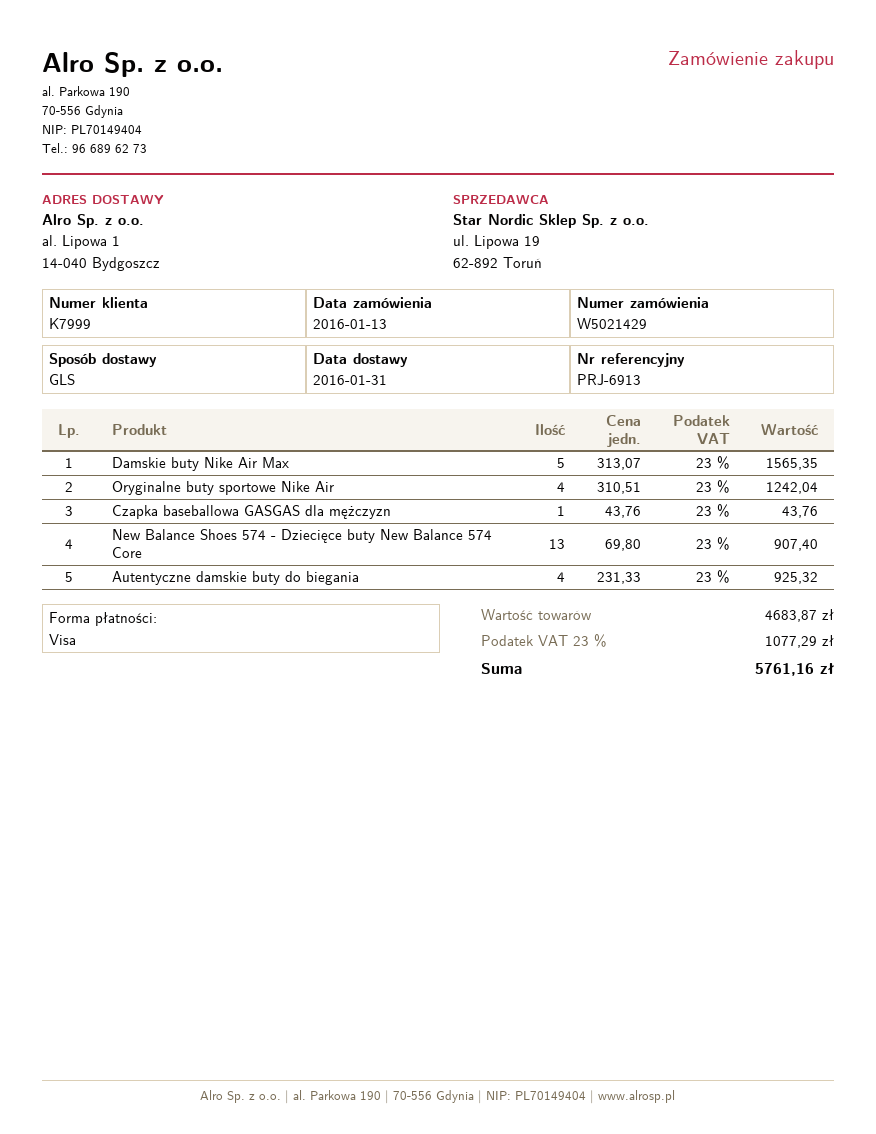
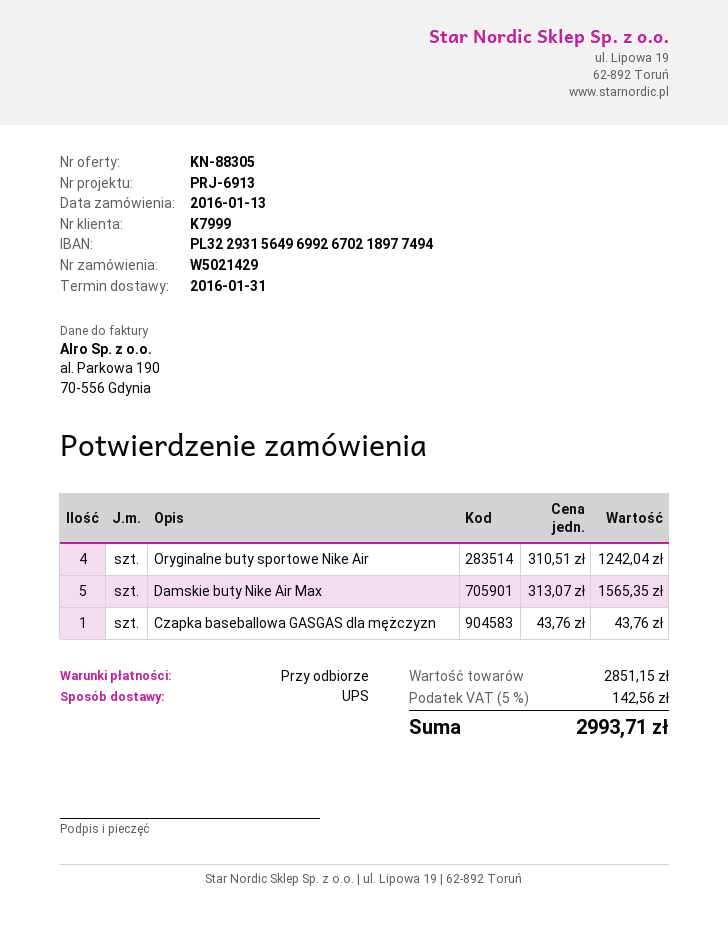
shipping method: GLS -> UPS
New Balance Shoes 574 - Dziecięce buty New Balance 574 Core: 13 x 69.80 = 907.40 -> none
Autentyczne damskie buty do biegania: 4 x 231.33 = 925.32 -> none
subtotal: 4683.87 -> 2851.15
tax: 23% = 1077.29 -> 5% = 142.56
total: 5761.16 -> 2993.71

